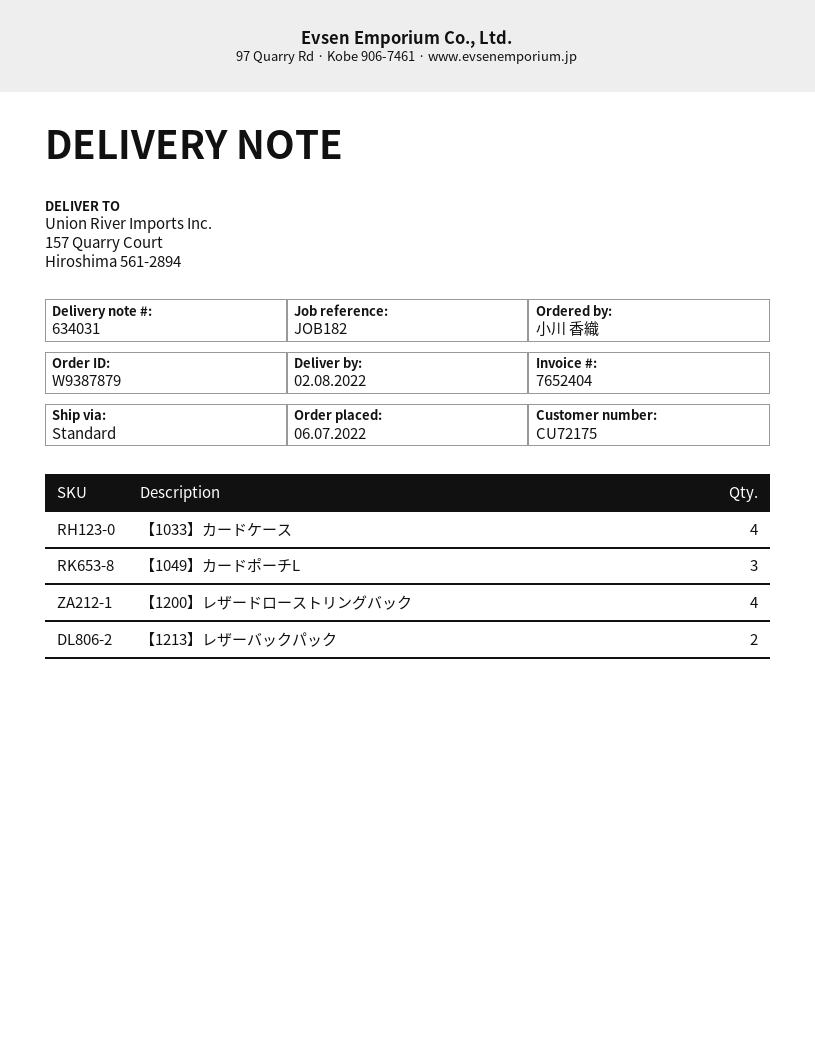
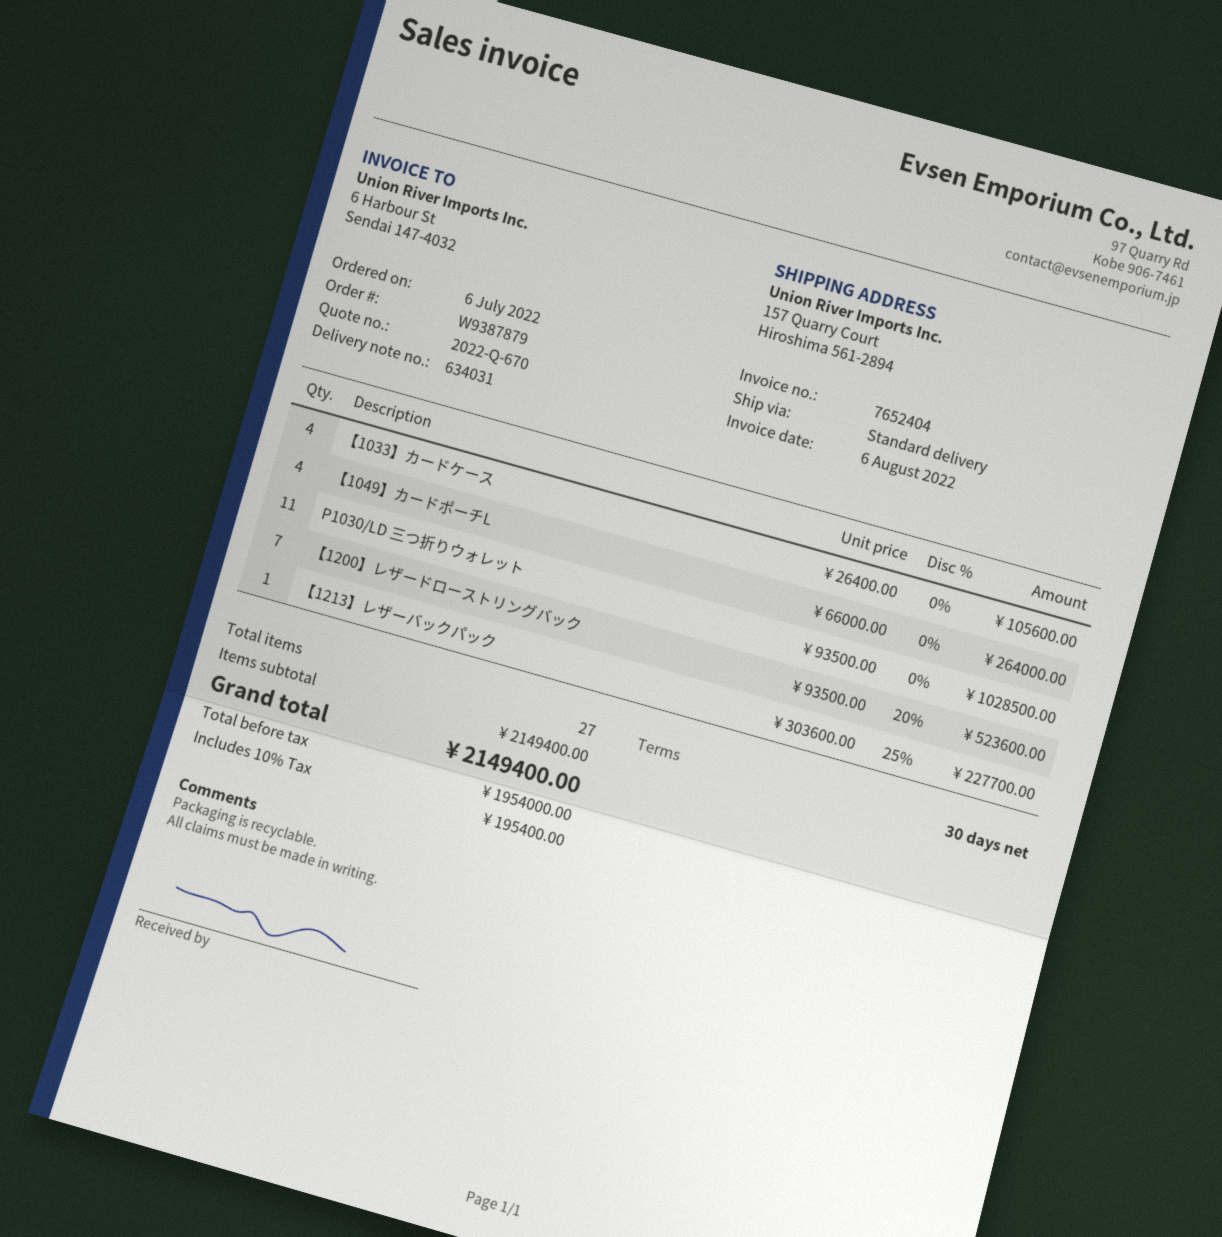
【1049】カードポーチL: 3 -> 4
【1200】レザードローストリングバック: 4 -> 7
【1213】レザーバックパック: 2 -> 1
P1030/LD 三つ折りウォレット: none -> 11

